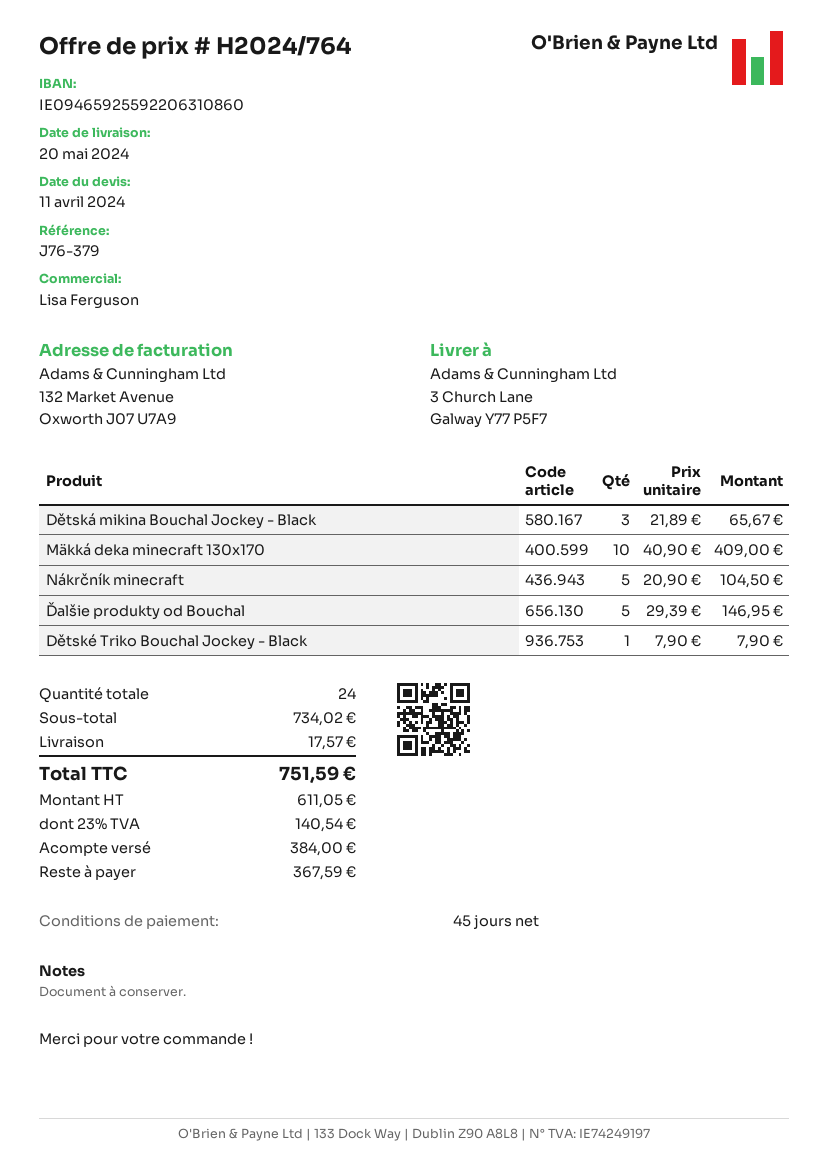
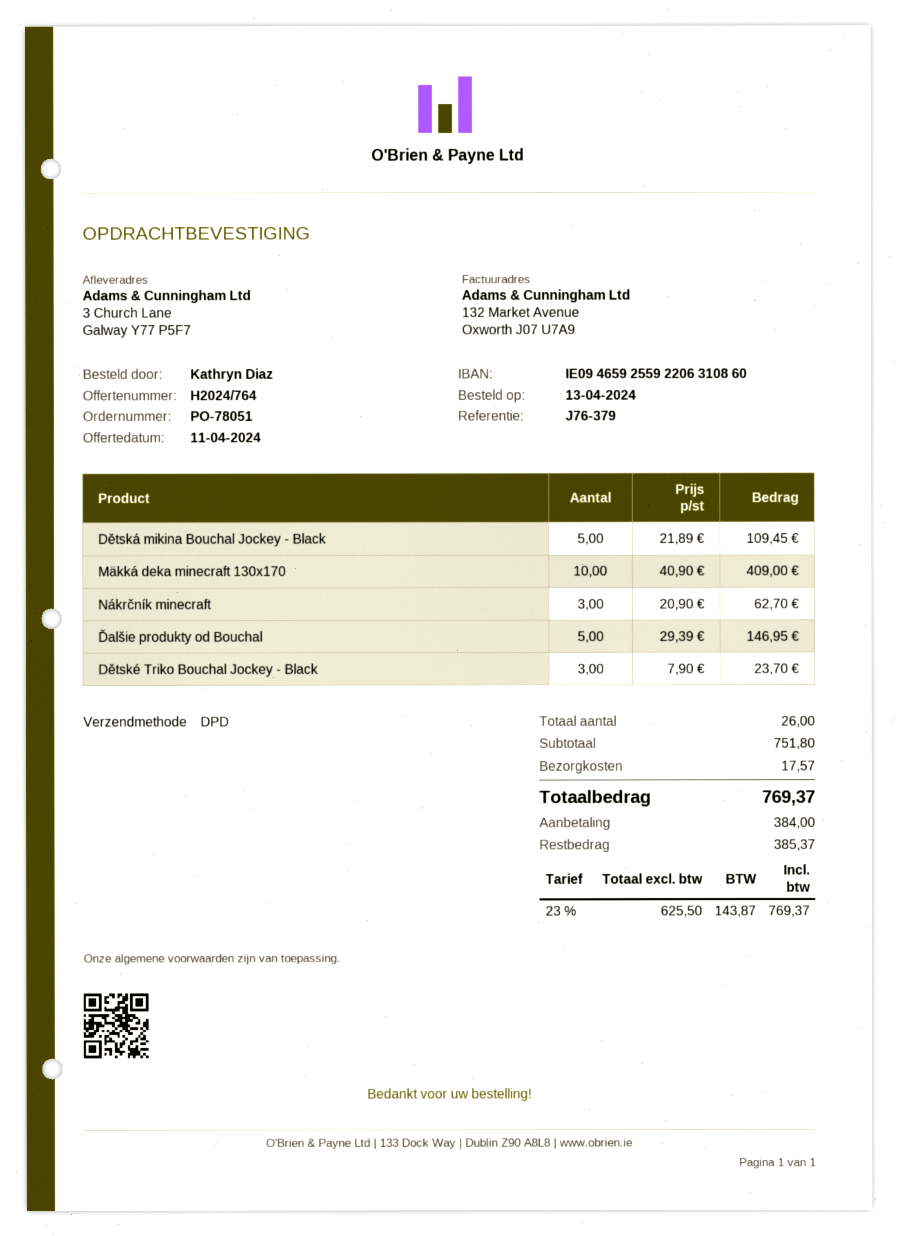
Dětská mikina Bouchal Jockey - Black: 3 x 21.89 = 65.67 -> 5 x 21.89 = 109.45
Nákrčník minecraft: 5 x 20.90 = 104.50 -> 3 x 20.90 = 62.70
Dětské Triko Bouchal Jockey - Black: 1 x 7.90 = 7.90 -> 3 x 7.90 = 23.70
total quantity: 24 -> 26
subtotal: 734.02 -> 751.80
net: 611.05 -> 625.50
tax: 23% = 140.54 -> 23% = 143.87
total: 751.59 -> 769.37
balance: 367.59 -> 385.37

